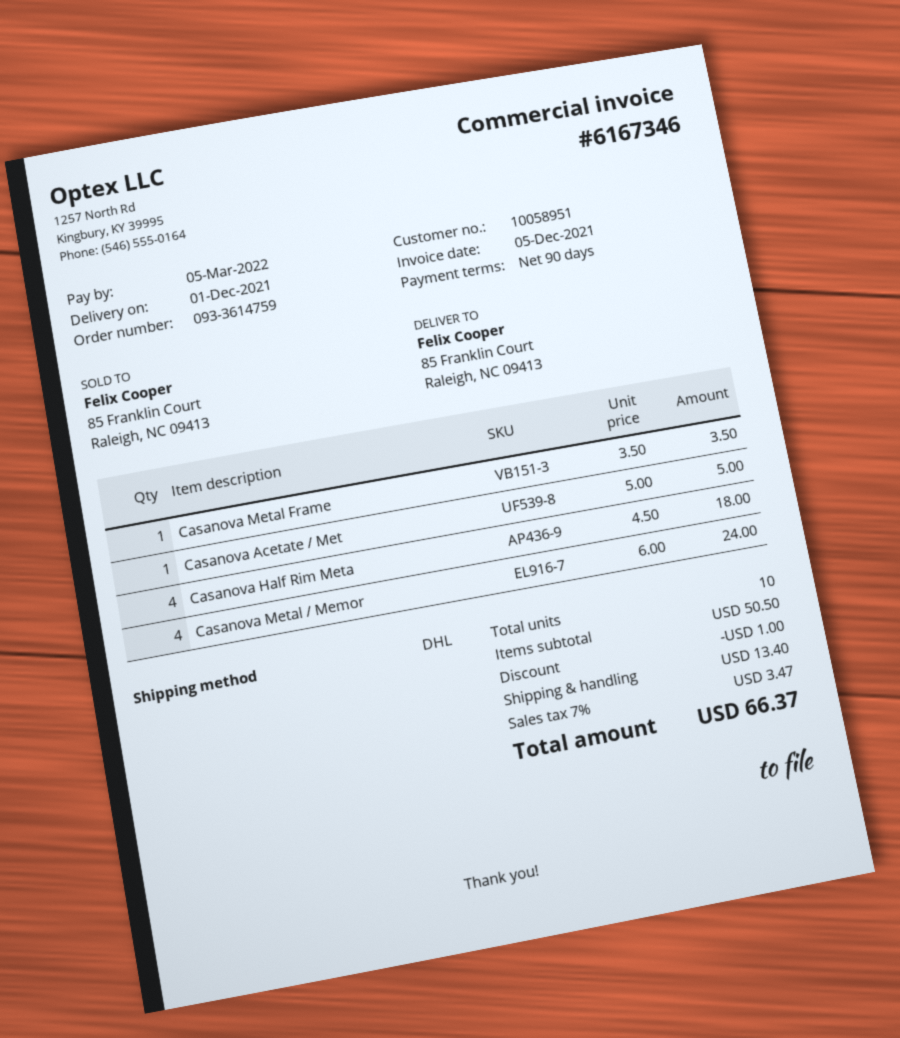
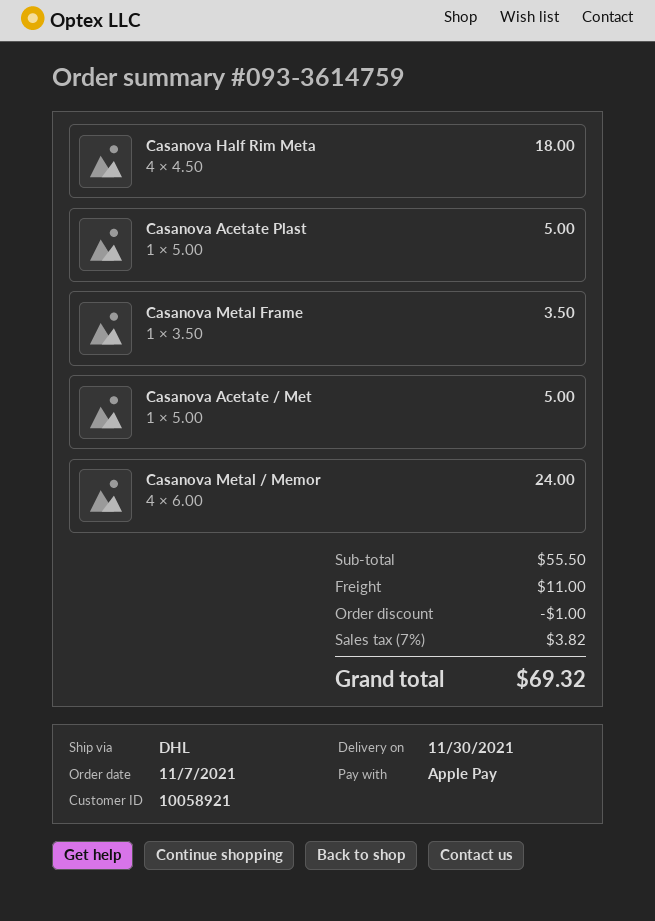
delivery date: 2021-12-01 -> 2021-11-30
customer number: 10058951 -> 10058921
Casanova Acetate Plast: none -> 1 x 5.00 = 5.00
subtotal: 50.50 -> 55.50
shipping: 13.40 -> 11.00
tax: 7% = 3.47 -> 7% = 3.82
total: 66.37 -> 69.32

